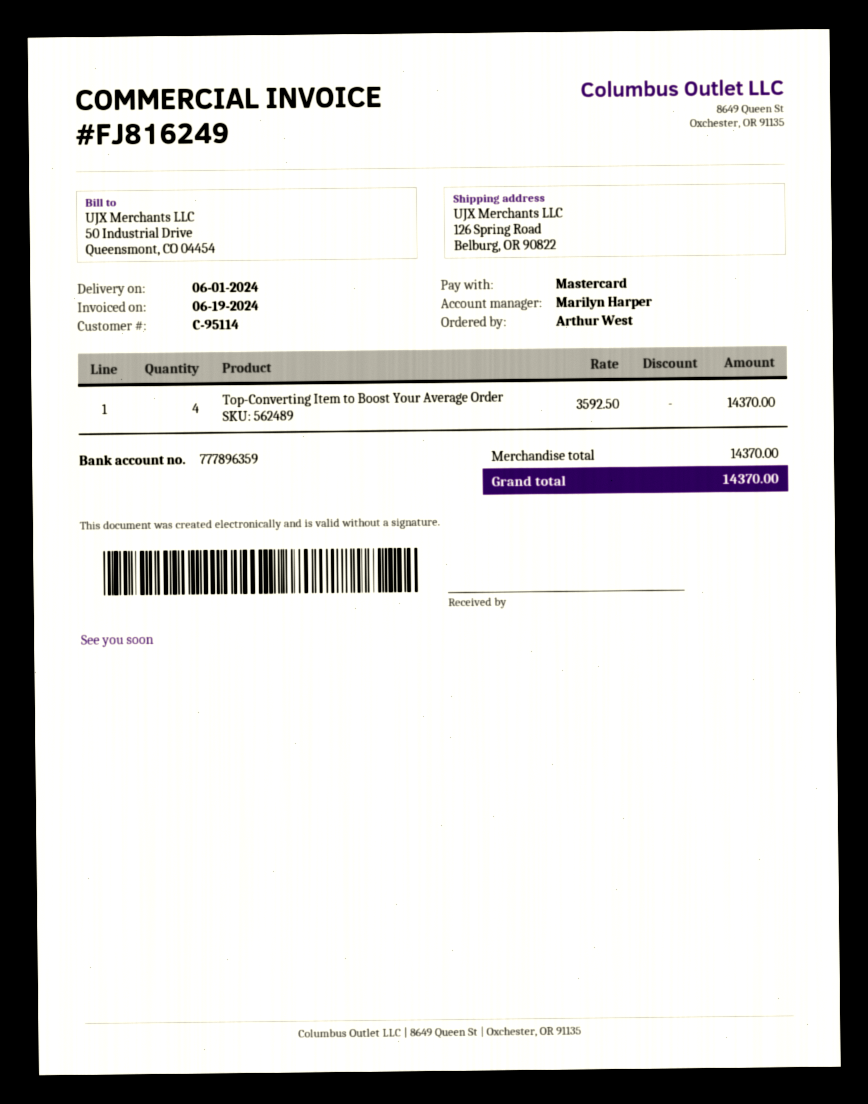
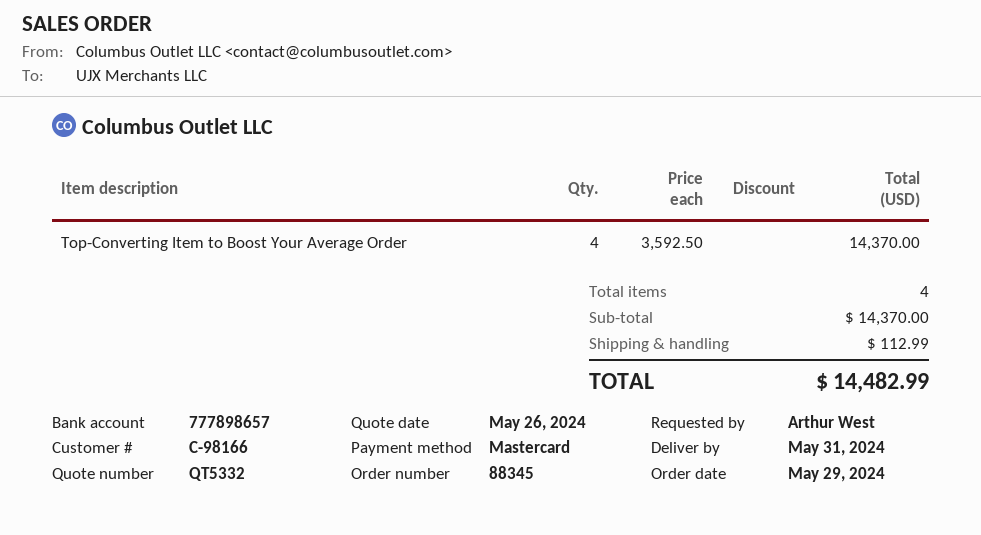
delivery date: 2024-06-01 -> 2024-05-31
customer number: C-95114 -> C-98166
bank account: 777896359 -> 777898657
shipping: none -> 112.99
total: 14370.00 -> 14482.99

